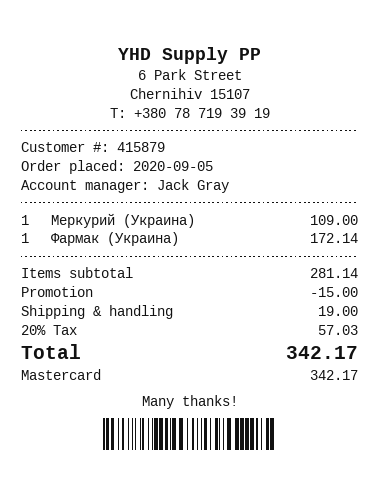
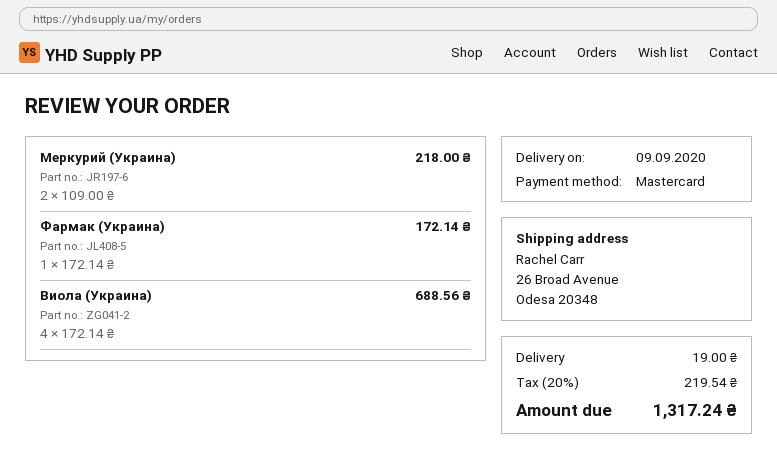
Меркурий (Украина): 1 for 109.00 -> 2 for 218.00
Виола (Украина): none -> 4 for 688.56
discount: 15.00 -> none
tax: 20% = 57.03 -> 20% = 219.54
total: 342.17 -> 1317.24

